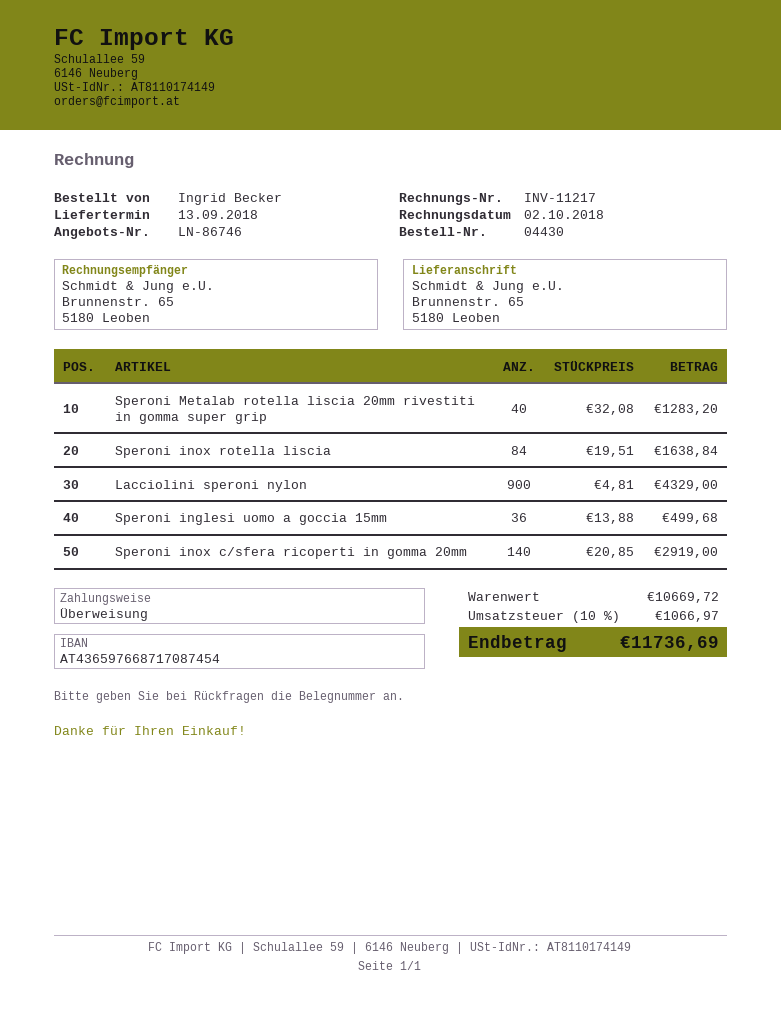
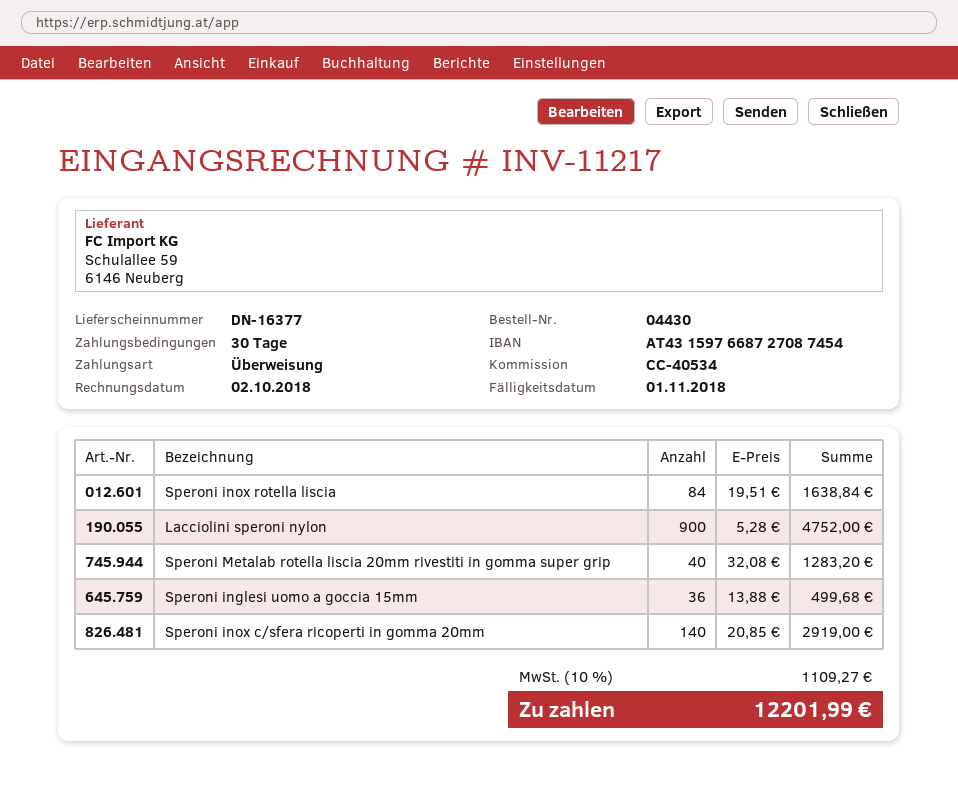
bank account: AT436597668717087454 -> AT431597668727087454
Lacciolini speroni nylon: 900 x 4.81 = 4329.00 -> 900 x 5.28 = 4752.00
tax: 10% = 1066.97 -> 10% = 1109.27
total: 11736.69 -> 12201.99

